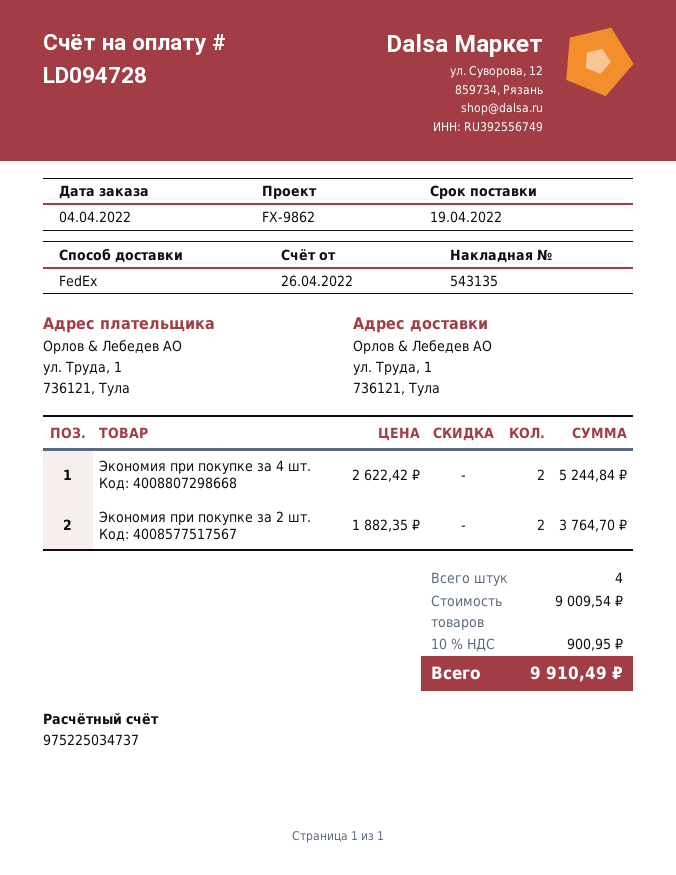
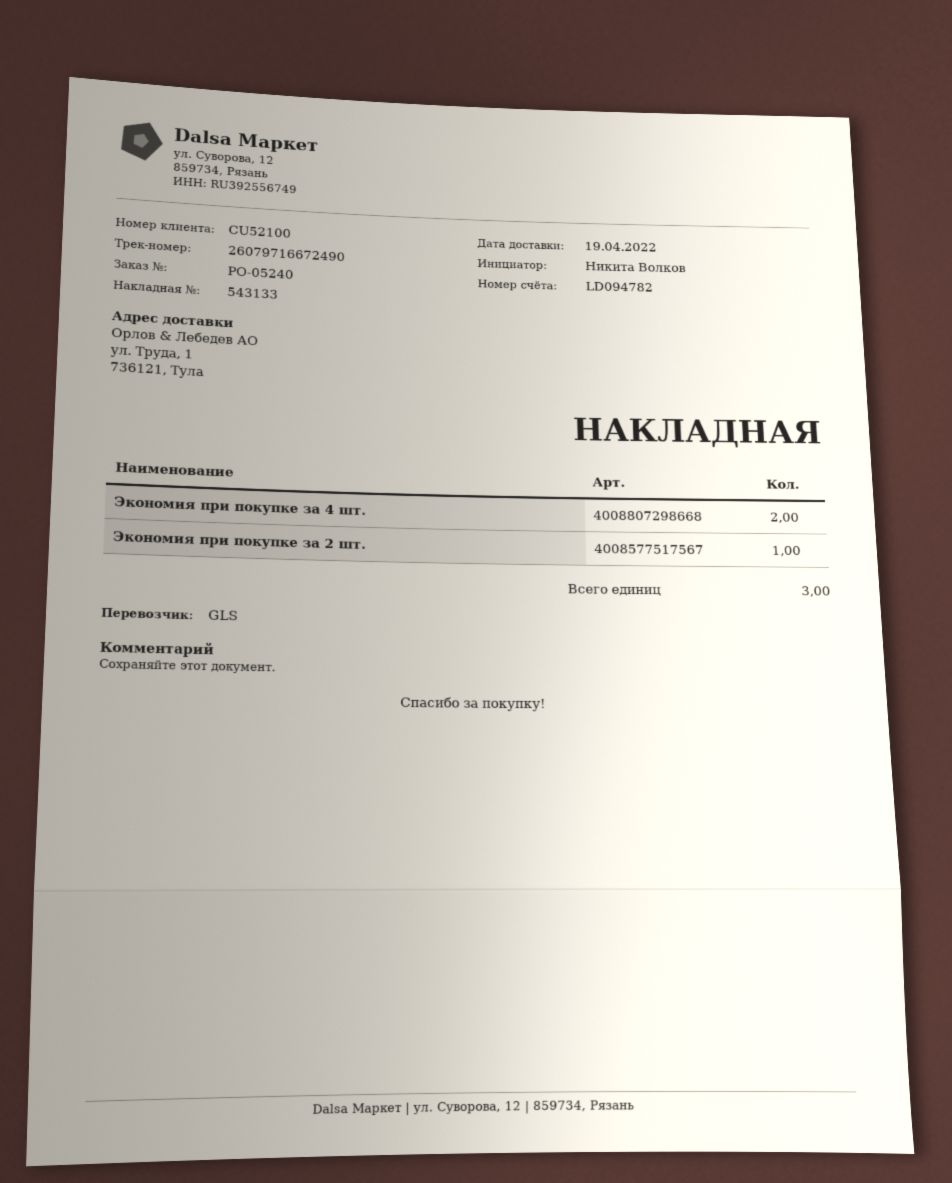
delivery note number: 543135 -> 543133
invoice number: LD094728 -> LD094782
shipping method: FedEx -> GLS
Экономия при покупке за 2 шт.: 2 -> 1
total quantity: 4 -> 3

